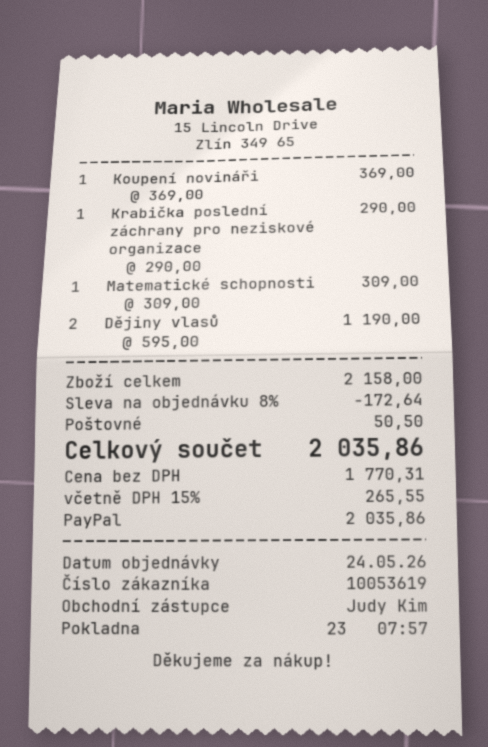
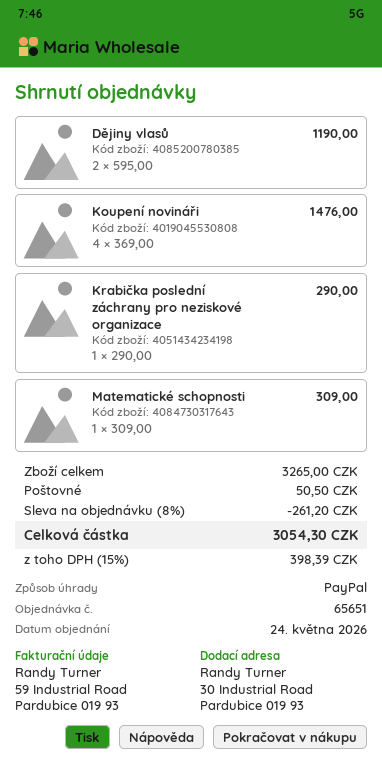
Koupení novináři: 1 x 369.00 = 369.00 -> 4 x 369.00 = 1476.00
subtotal: 2158.00 -> 3265.00
discount: 8% = 172.64 -> 8% = 261.20
tax: 15% = 265.55 -> 15% = 398.39
total: 2035.86 -> 3054.30

